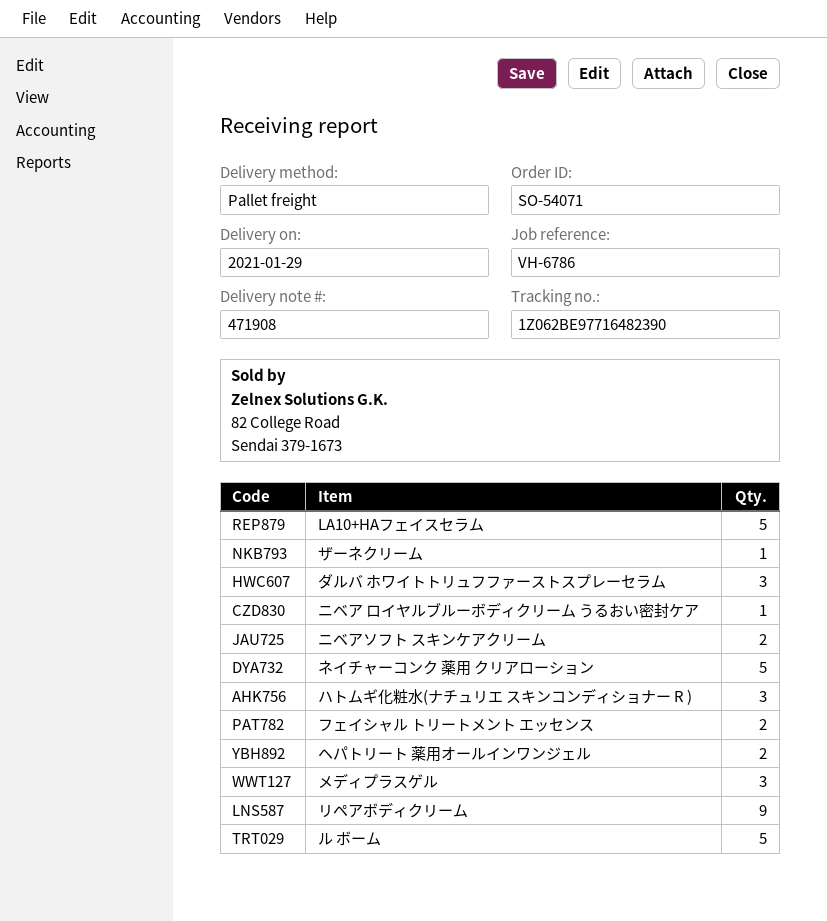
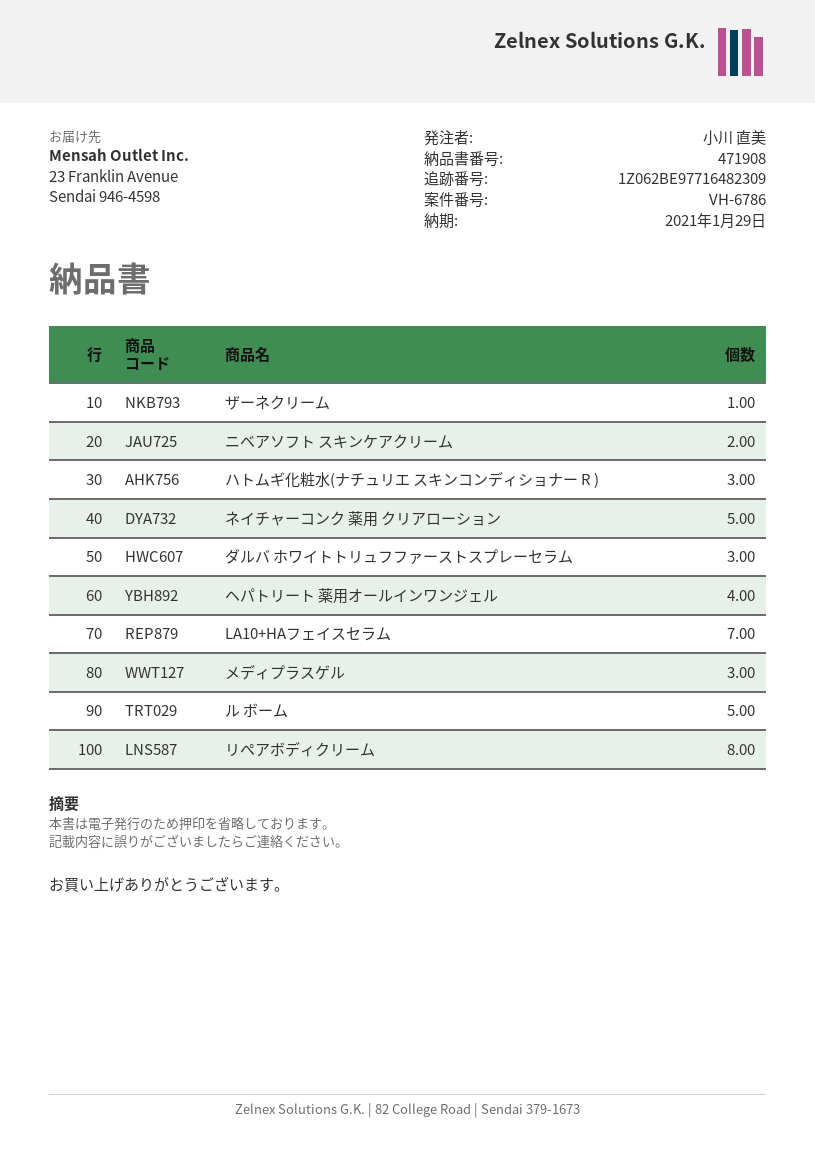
tracking number: 1Z062BE97716482390 -> 1Z062BE97716482309
LA10+HAフェイスセラム: 5 -> 7
ニベア ロイヤルブルーボディクリーム うるおい密封ケア: 1 -> none
フェイシャル トリートメント エッセンス: 2 -> none
ヘパトリート 薬用オールインワンジェル: 2 -> 4
リペアボディクリーム: 9 -> 8

